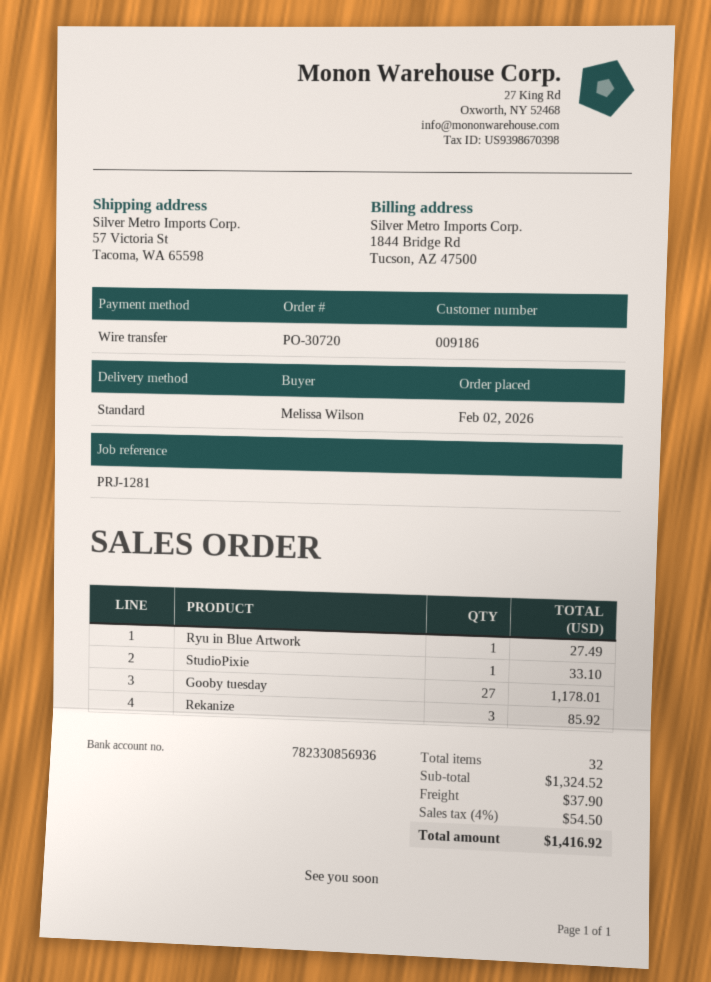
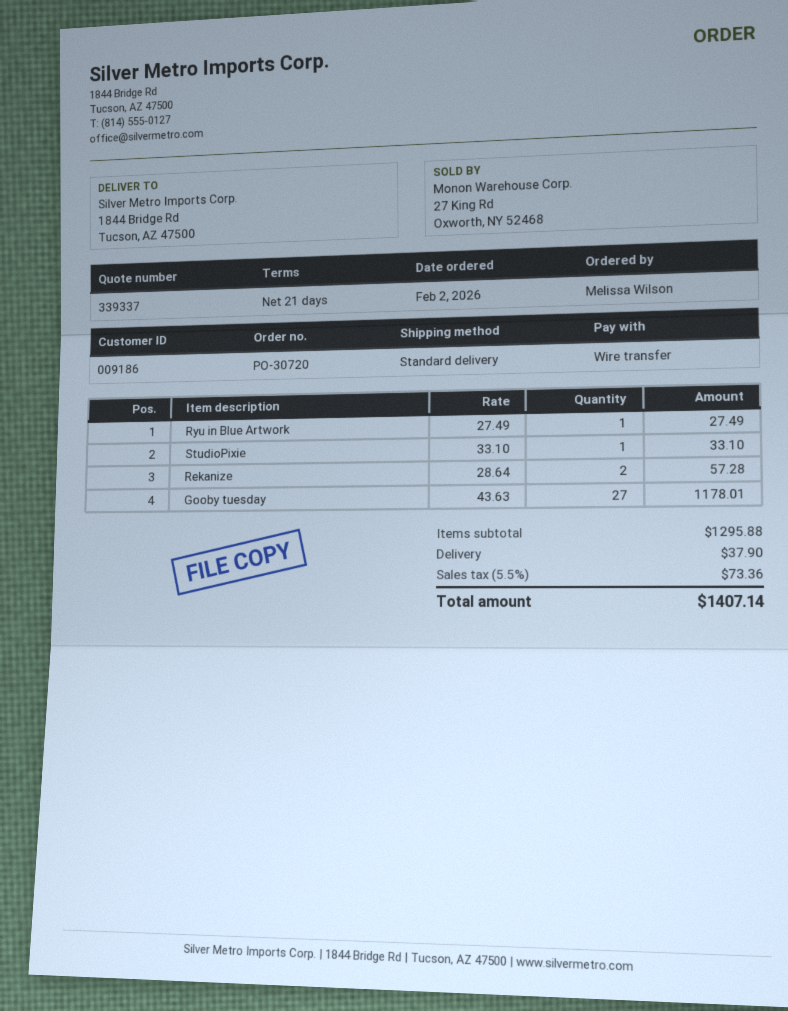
ship to: 57 Victoria St, Tacoma, WA 65598 -> 1844 Bridge Rd, Tucson, AZ 47500
Rekanize: 3 for 85.92 -> 2 for 57.28
subtotal: 1324.52 -> 1295.88
tax: 4% = 54.50 -> 5.5% = 73.36
total: 1416.92 -> 1407.14

